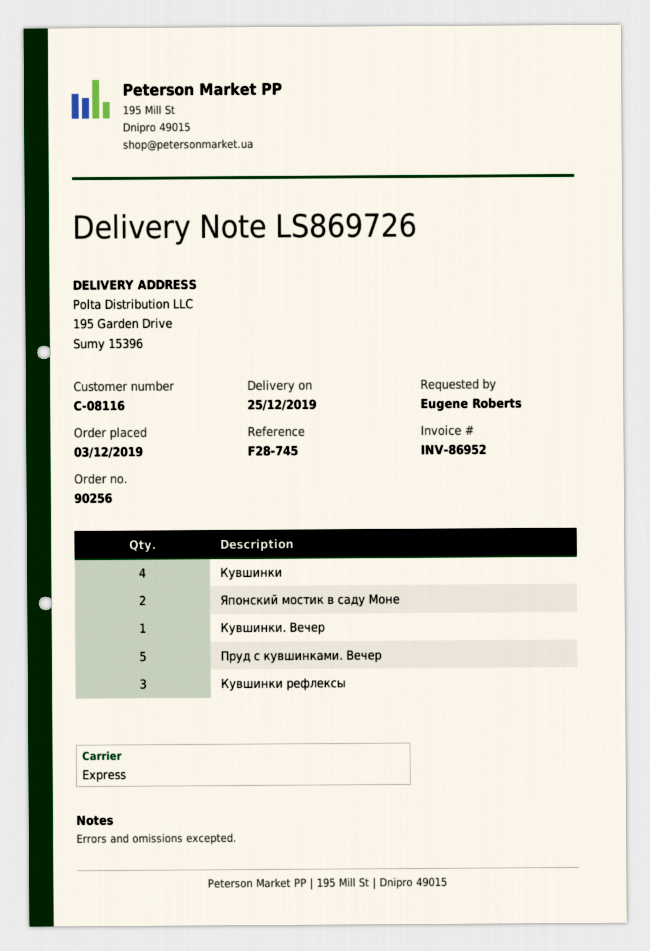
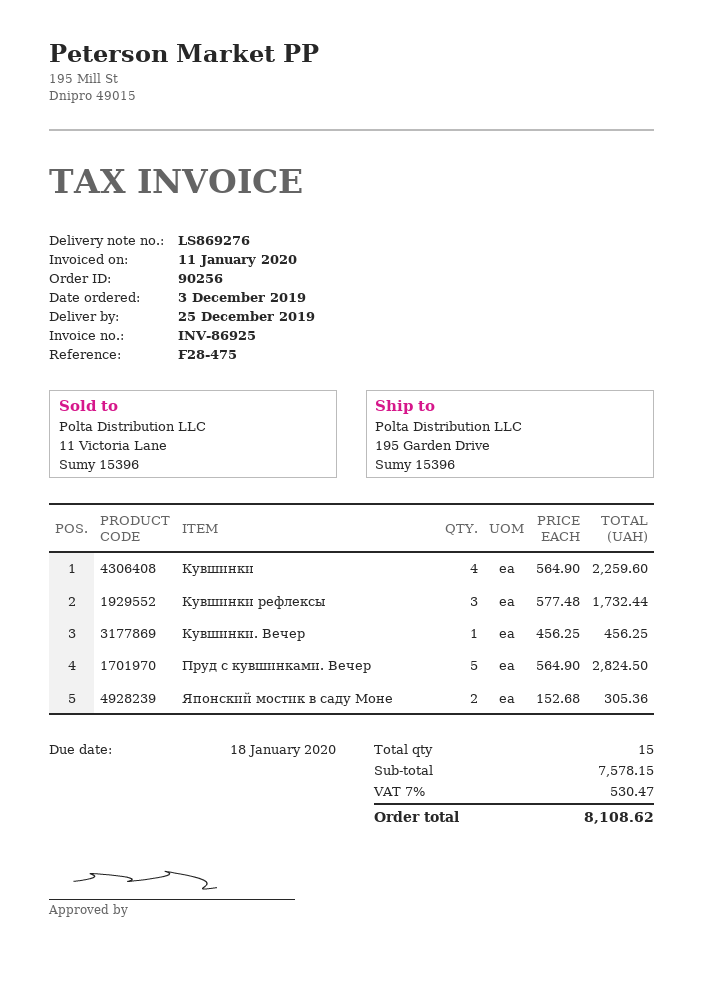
delivery note number: LS869726 -> LS869276
invoice number: INV-86952 -> INV-86925
reference: F28-745 -> F28-475

